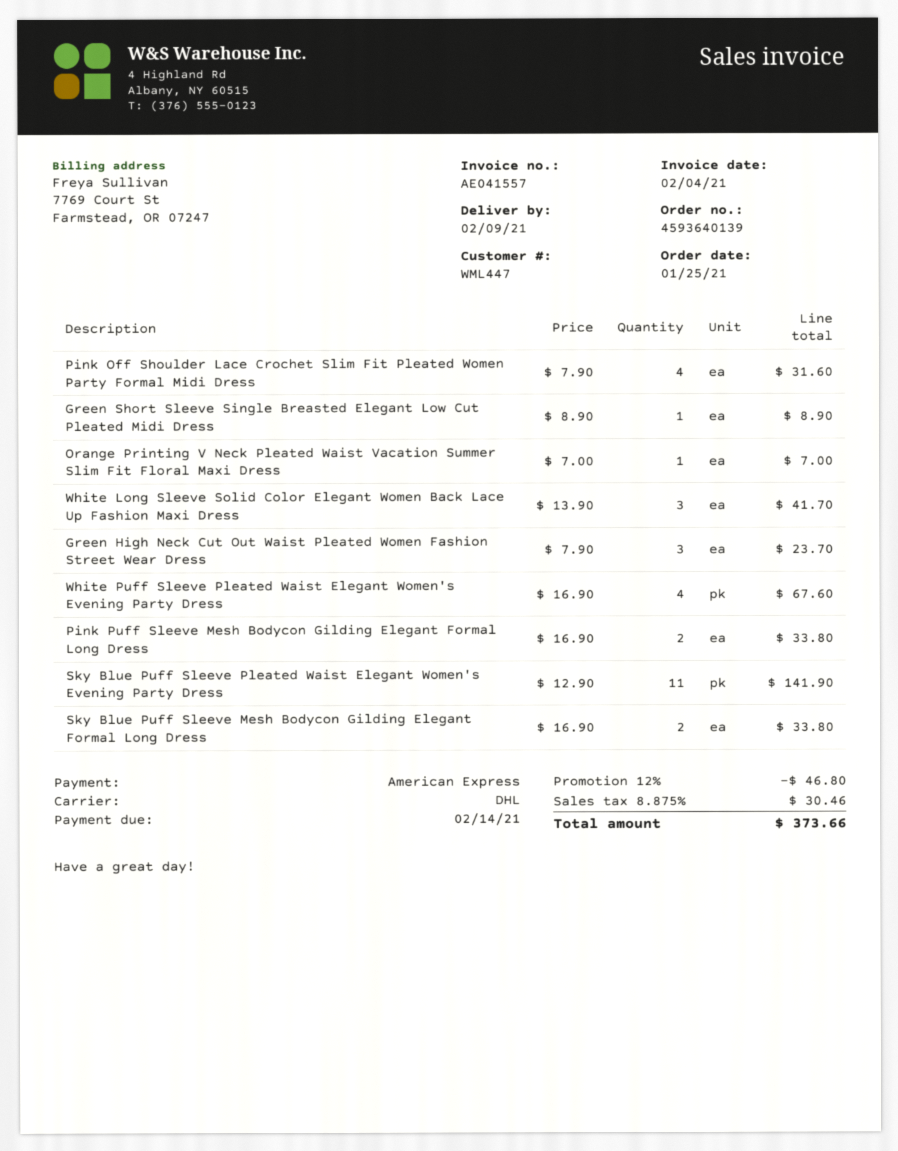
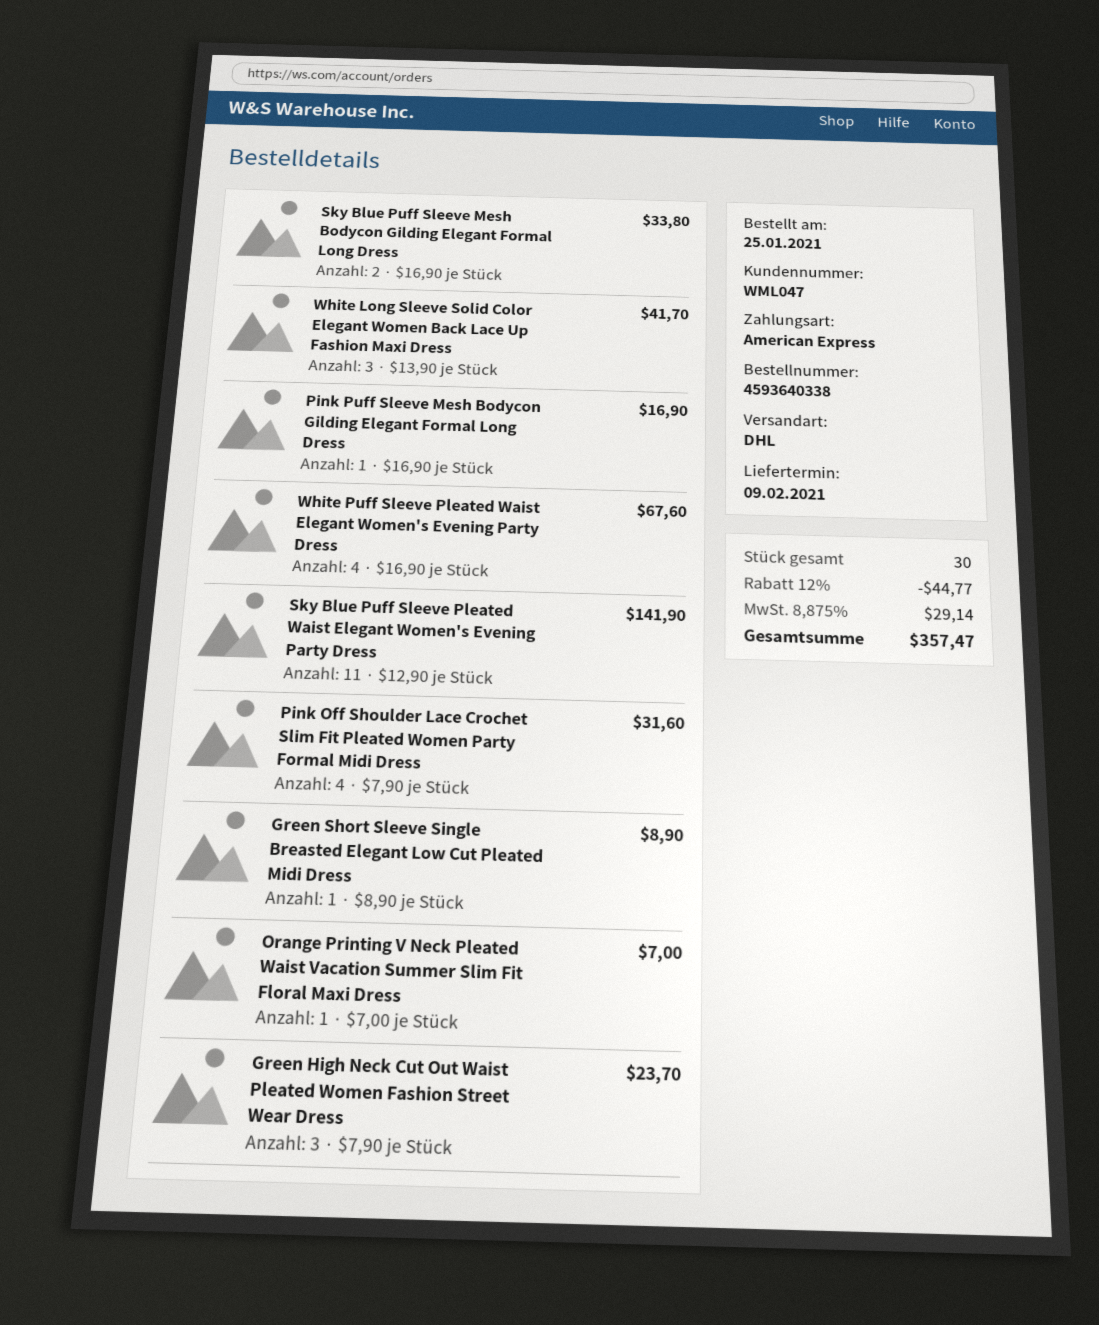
order number: 4593640139 -> 4593640338
customer number: WML447 -> WML047
Pink Puff Sleeve Mesh Bodycon Gilding Elegant Formal Long Dress: 2 x 16.90 = 33.80 -> 1 x 16.90 = 16.90
discount: 12% = 46.80 -> 12% = 44.77
tax: 8.875% = 30.46 -> 8.875% = 29.14
total: 373.66 -> 357.47

